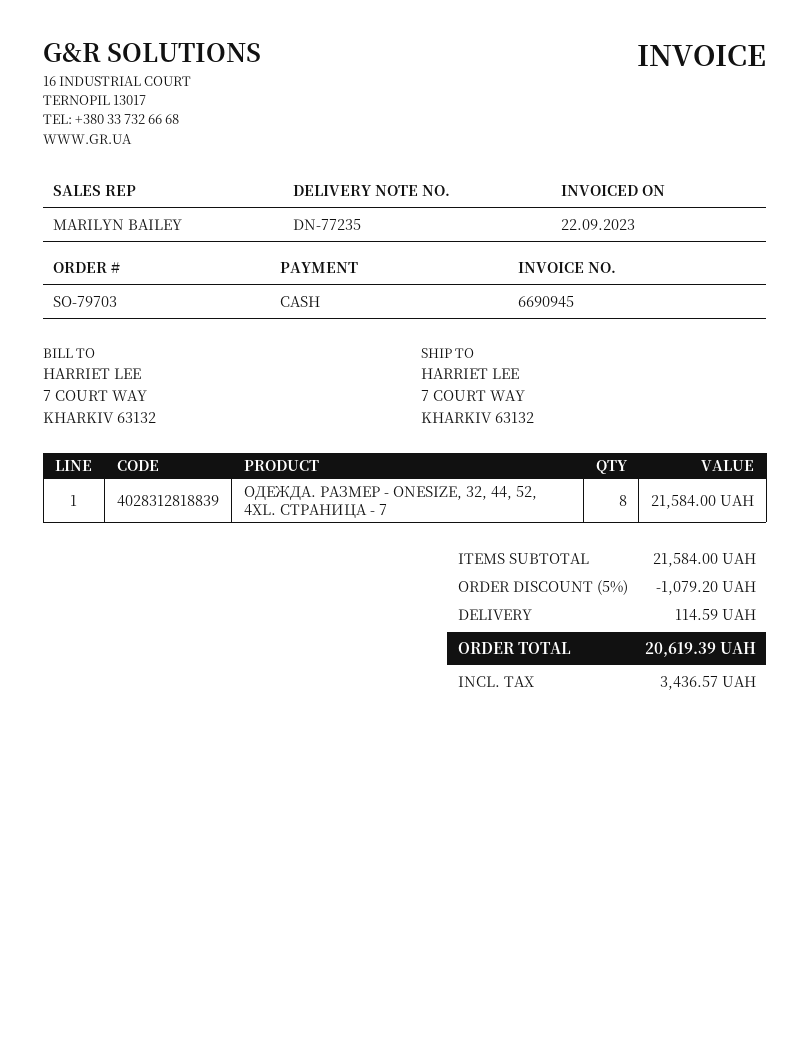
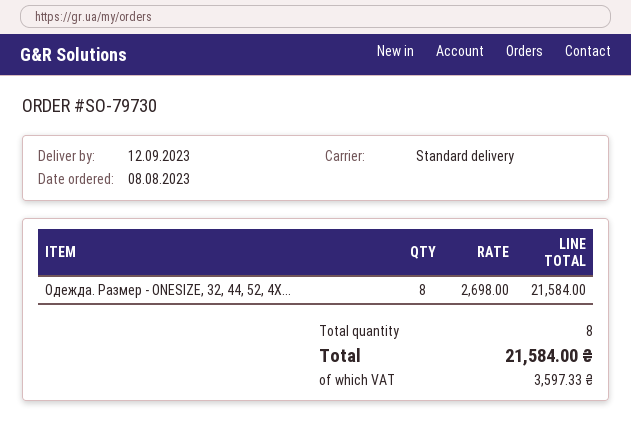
order number: SO-79703 -> SO-79730
discount: 5% = 1079.20 -> none
shipping: 114.59 -> none
tax: 3436.57 -> 3597.33
total: 20619.39 -> 21584.00

